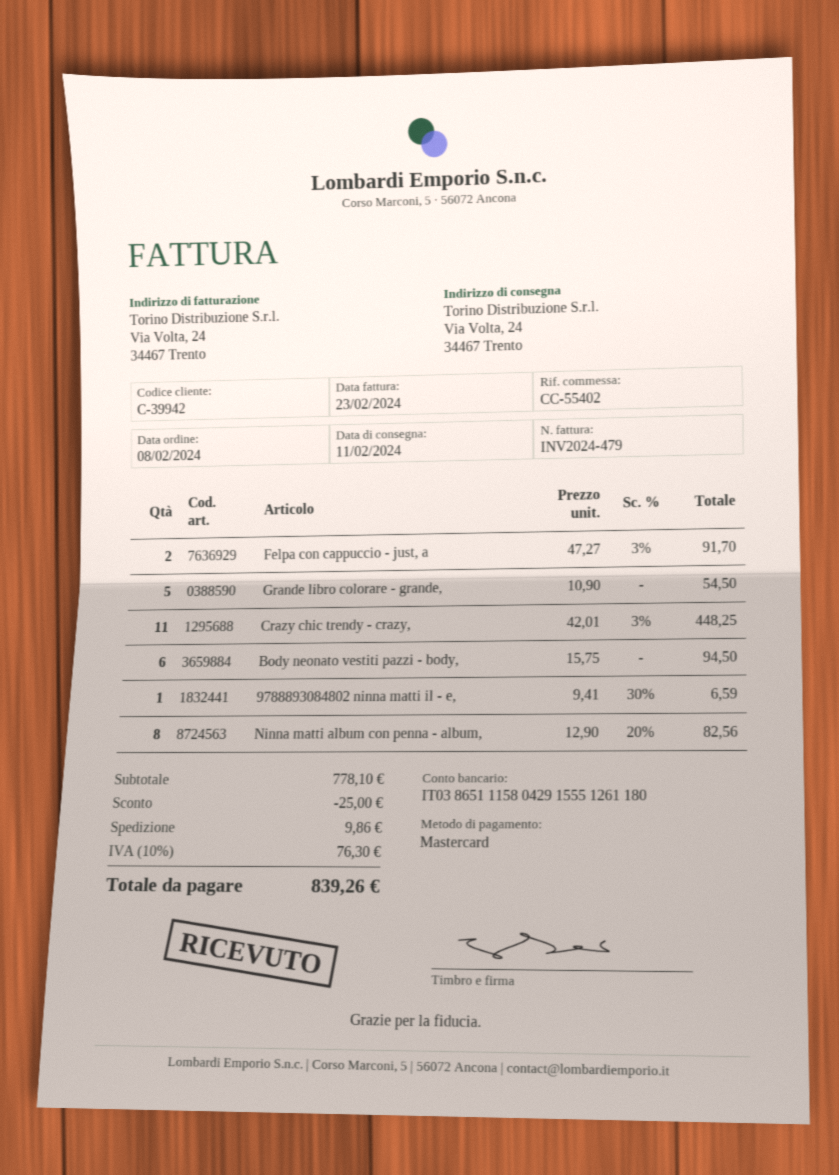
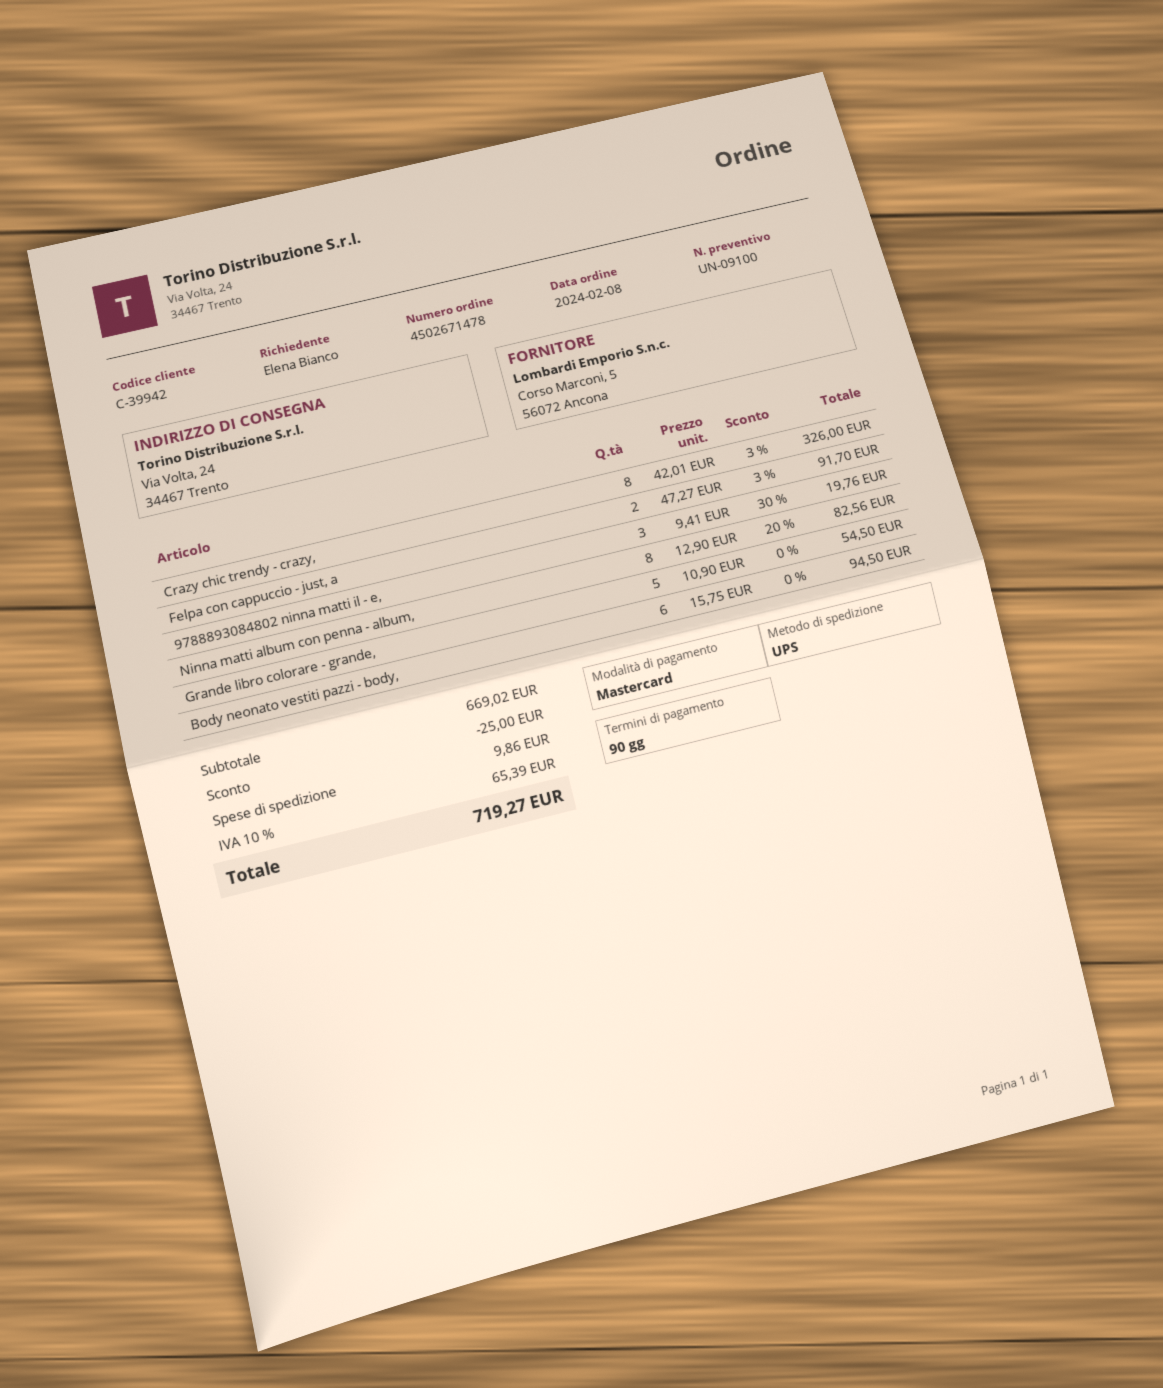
Crazy chic trendy - crazy,: 11 x 42.01 - 3% = 448.25 -> 8 x 42.01 - 3% = 326.00
9788893084802 ninna matti il - e,: 1 x 9.41 - 30% = 6.59 -> 3 x 9.41 - 30% = 19.76
subtotal: 778.10 -> 669.02
tax: 10% = 76.30 -> 10% = 65.39
total: 839.26 -> 719.27

